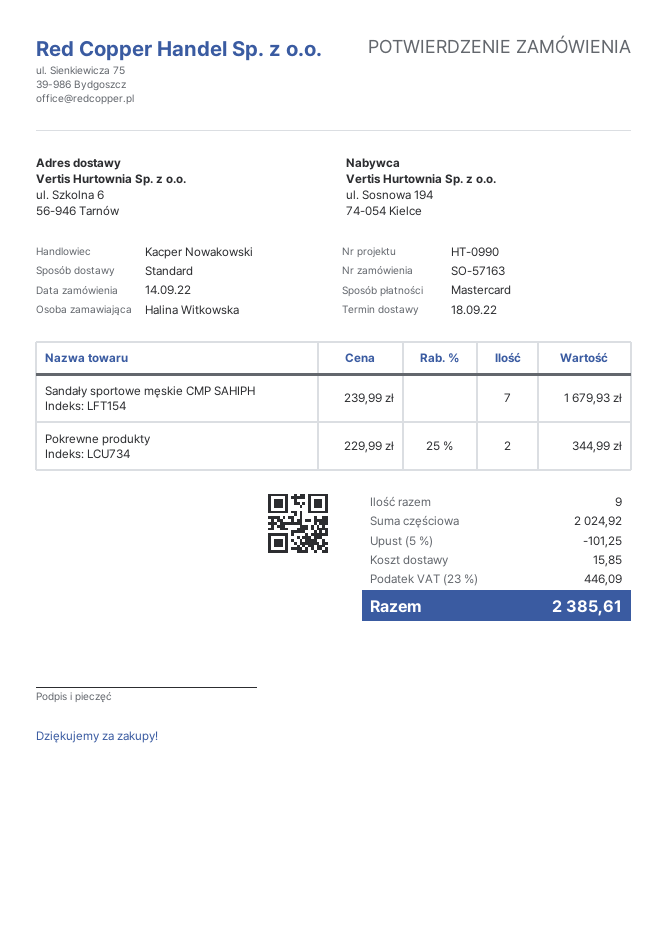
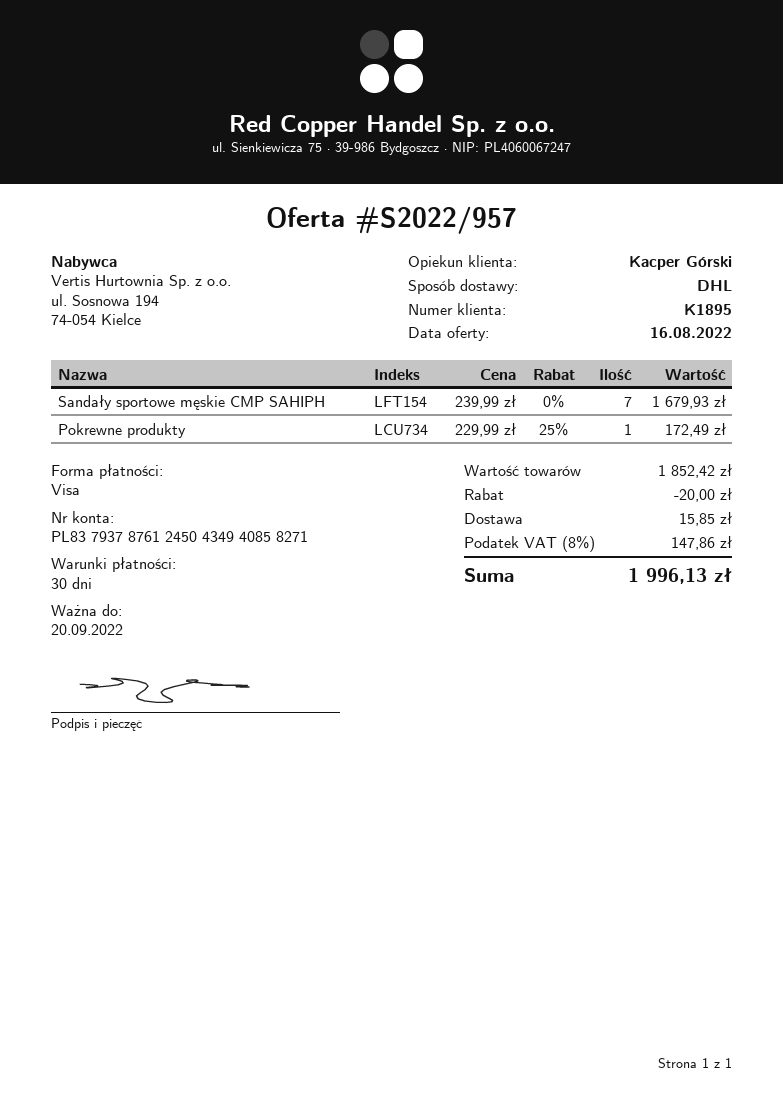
sales rep: Kacper Nowakowski -> Kacper Górski
payment method: Mastercard -> Visa
shipping method: standard -> DHL
Pokrewne produkty: 2 x 229.99 - 25% = 344.99 -> 1 x 229.99 - 25% = 172.49
subtotal: 2024.92 -> 1852.42
discount: 101.25 -> 20.00
tax: 23% = 446.09 -> 8% = 147.86
total: 2385.61 -> 1996.13

